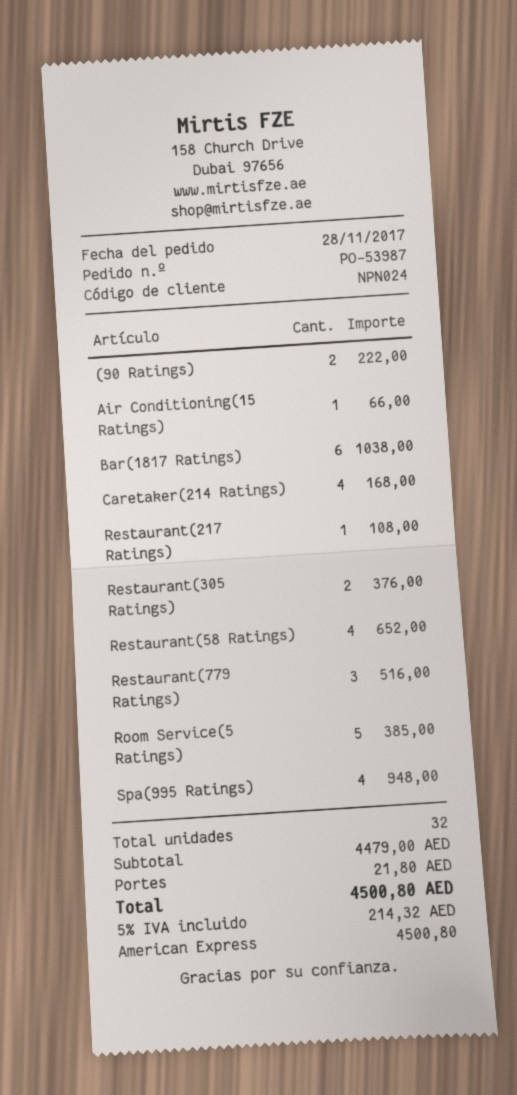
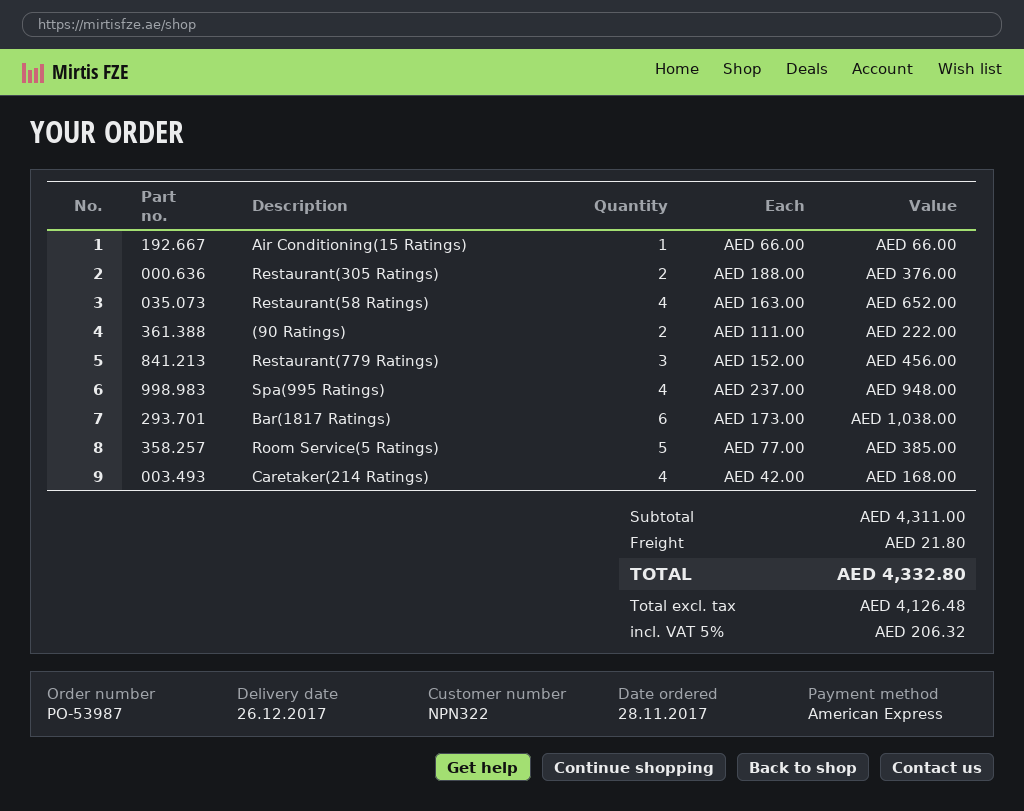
customer number: NPN024 -> NPN322
Restaurant(217 Ratings): 1 for 108.00 -> none
Restaurant(779 Ratings): 3 for 516.00 -> 3 for 456.00
subtotal: 4479.00 -> 4311.00
tax: 5% = 214.32 -> 5% = 206.32
total: 4500.80 -> 4332.80

